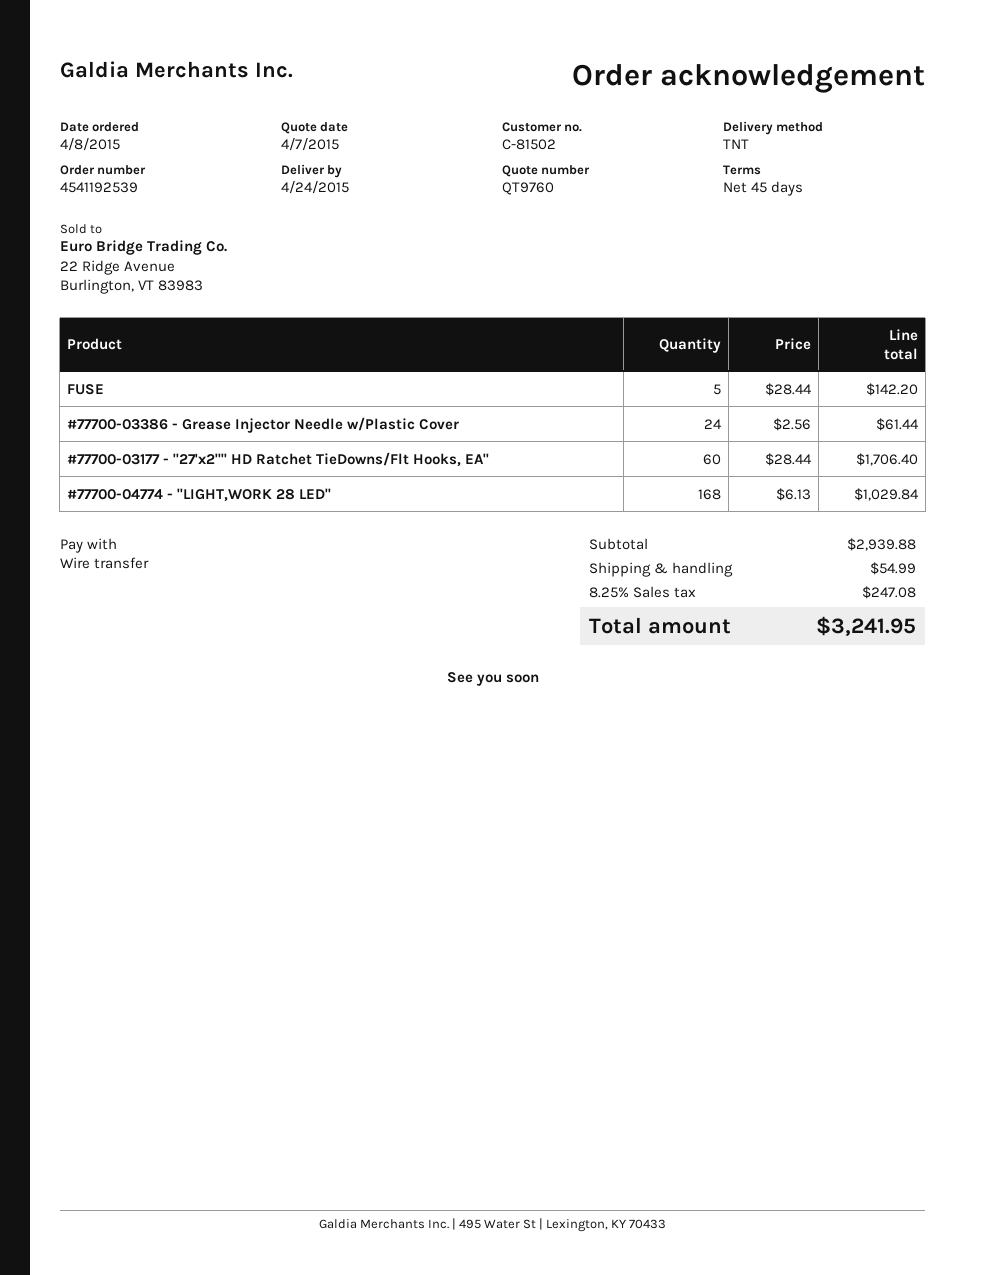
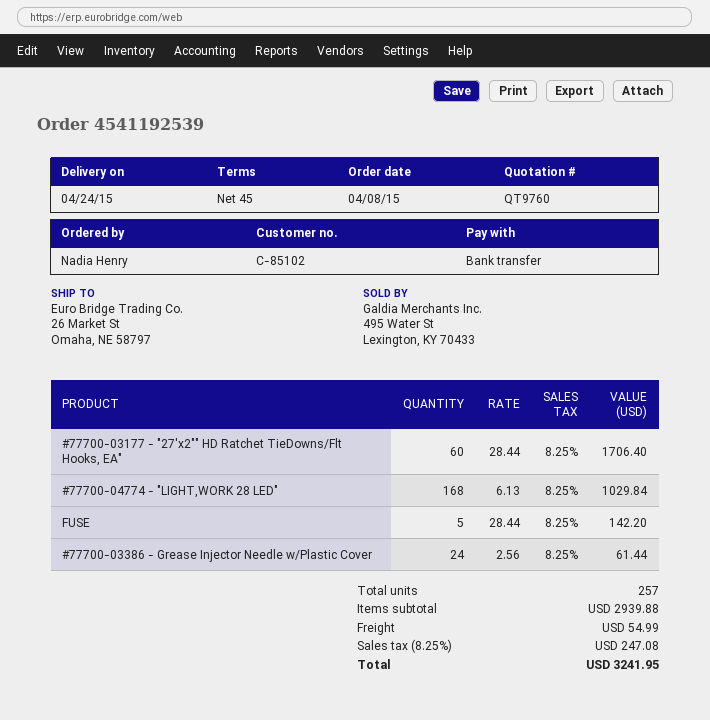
customer number: C-81502 -> C-85102

